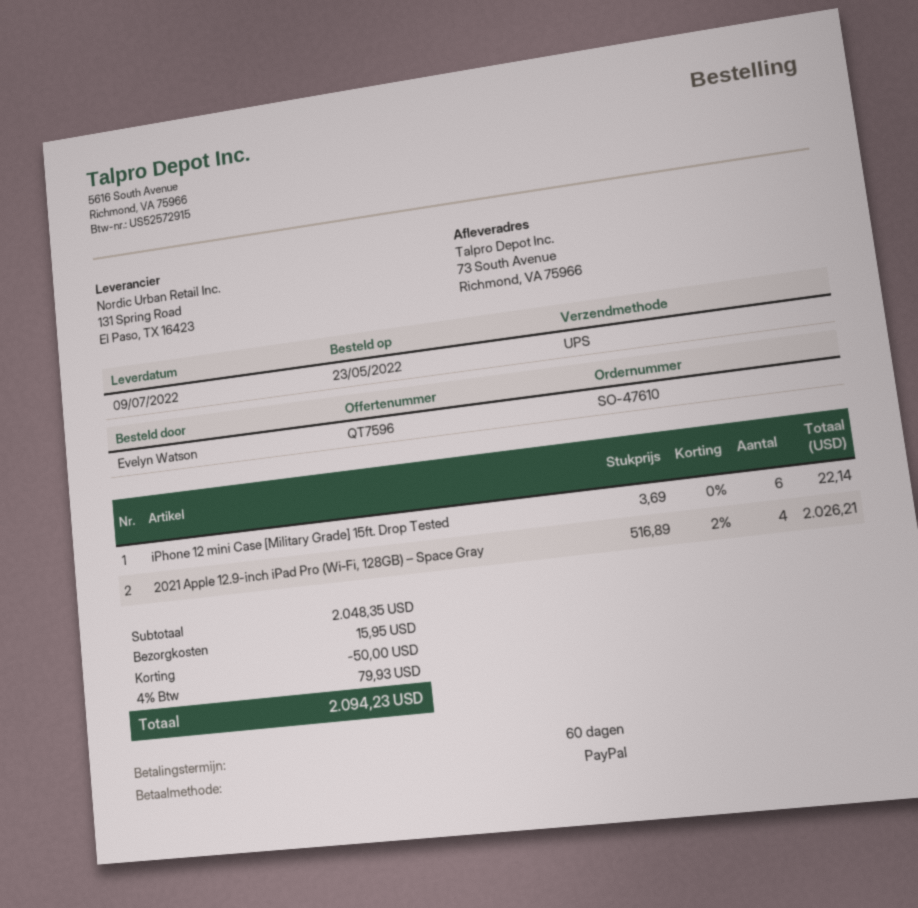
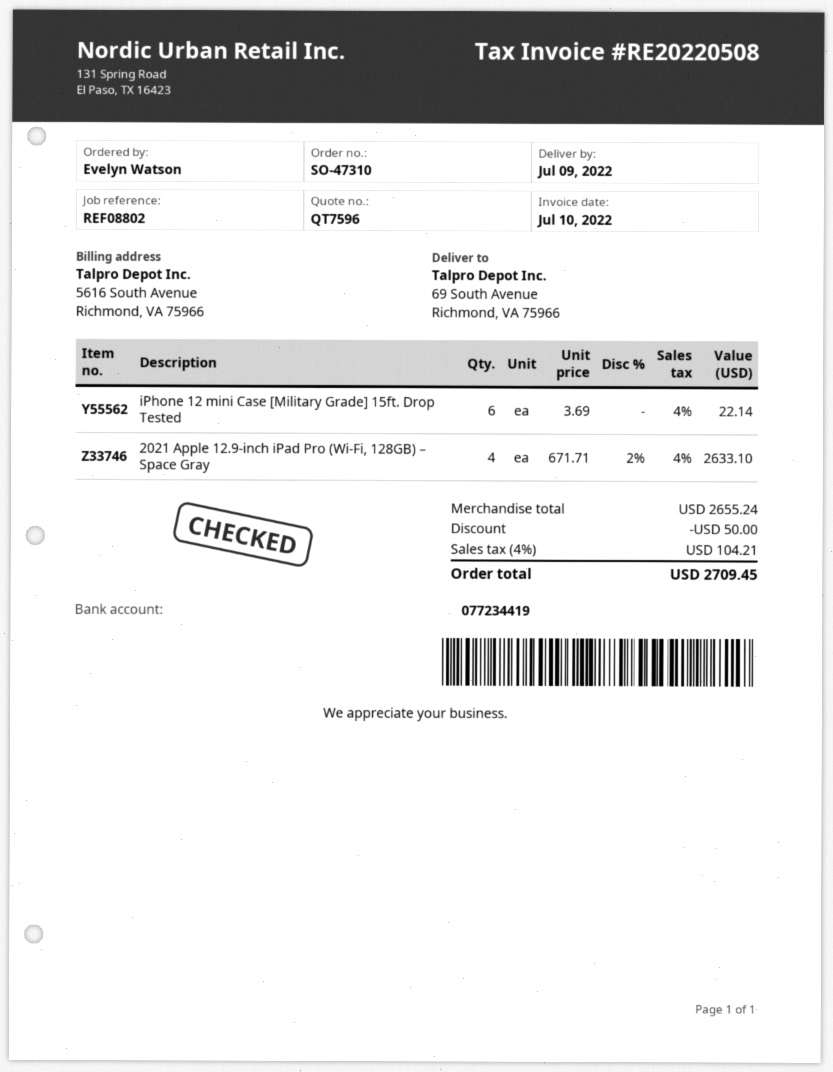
order number: SO-47610 -> SO-47310
ship to: 73 South Avenue, Richmond, VA 75966 -> 69 South Avenue, Richmond, VA 75966
2021 Apple 12.9-inch iPad Pro (Wi‑Fi, 128GB) – Space Gray: 4 x 516.89 - 2% = 2026.21 -> 4 x 671.71 - 2% = 2633.10
subtotal: 2048.35 -> 2655.24
shipping: 15.95 -> none
tax: 4% = 79.93 -> 4% = 104.21
total: 2094.23 -> 2709.45

